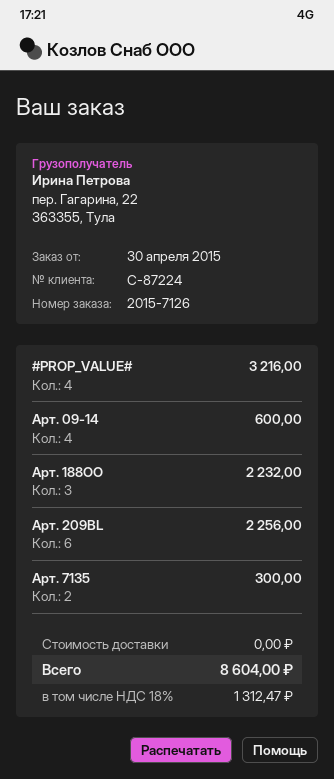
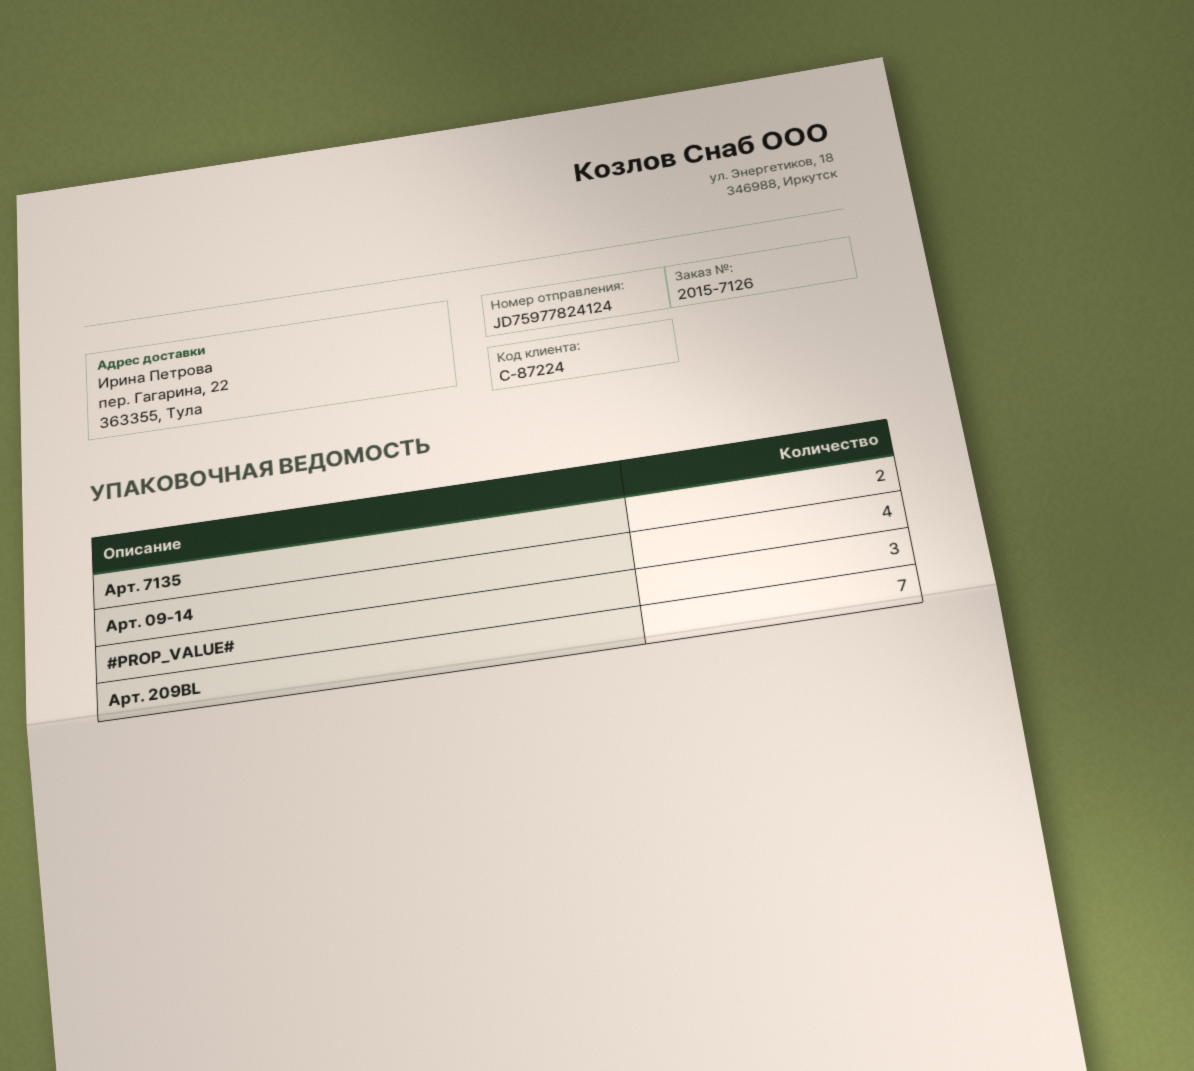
#PROP_VALUE#: 4 -> 3
Арт. 188ОО: 3 -> none
Арт. 209BL: 6 -> 7

